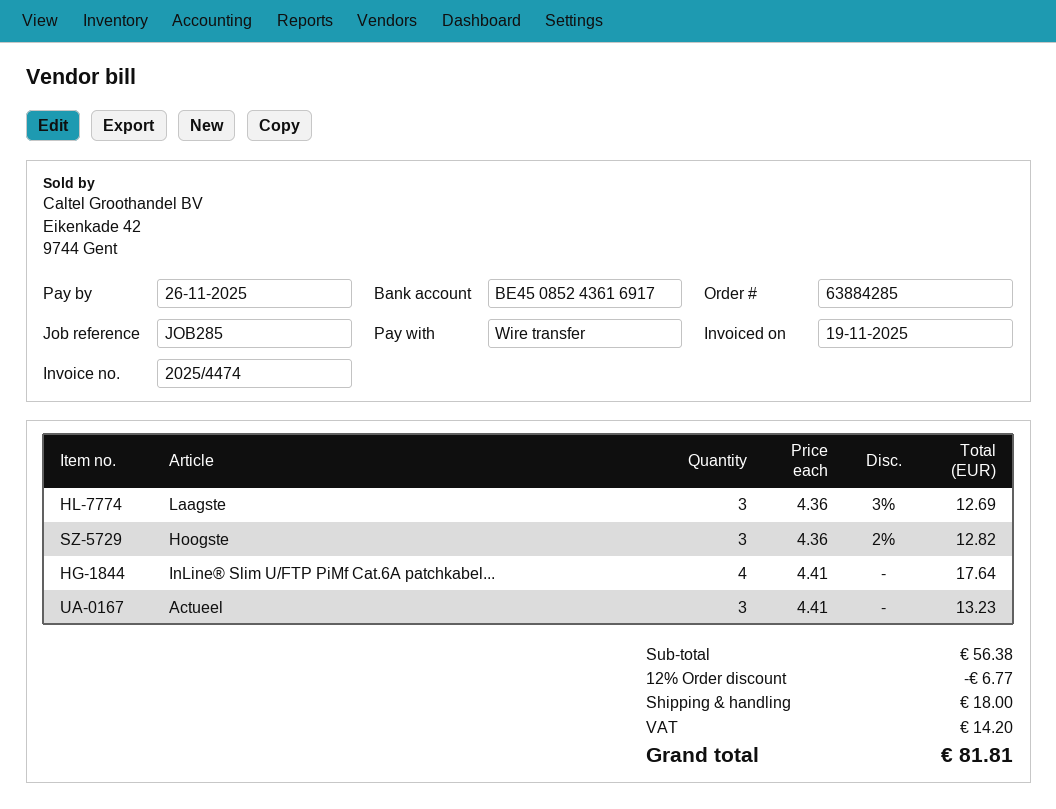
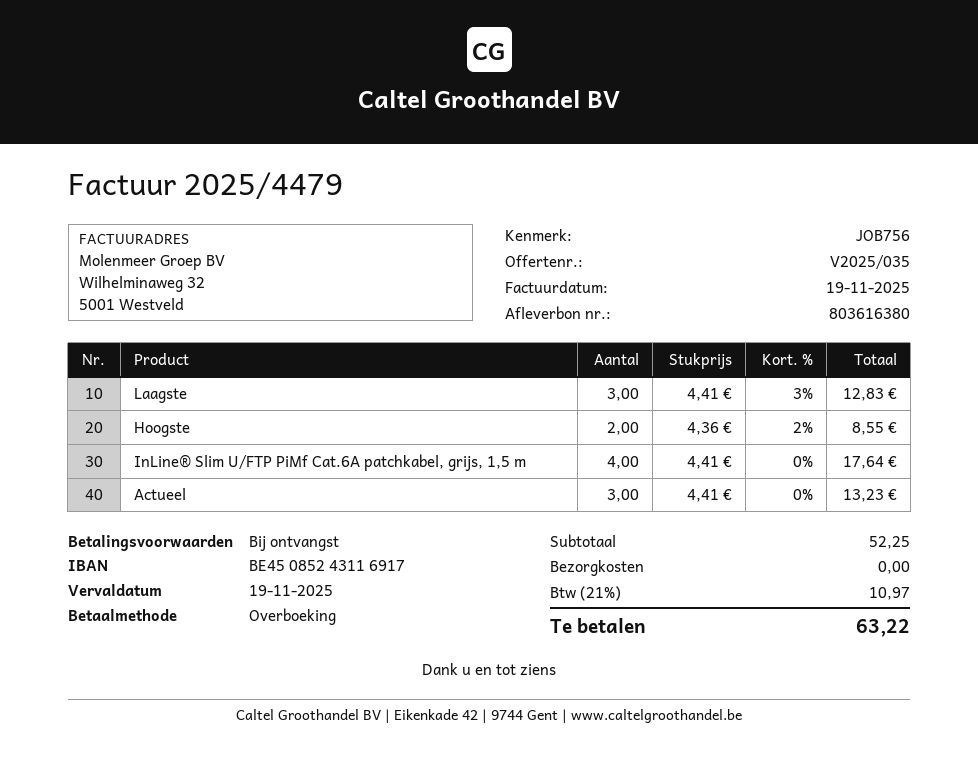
invoice number: 2025/4474 -> 2025/4479
due date: 2025-11-26 -> 2025-11-19
reference: JOB285 -> JOB756
bank account: BE45085243616917 -> BE45085243116917
Laagste: 3 x 4.36 - 3% = 12.69 -> 3 x 4.41 - 3% = 12.83
Hoogste: 3 x 4.36 - 2% = 12.82 -> 2 x 4.36 - 2% = 8.55
subtotal: 56.38 -> 52.25
discount: 12% = 6.77 -> none
shipping: 18.00 -> 0.00
tax: 14.20 -> 10.97
total: 81.81 -> 63.22

